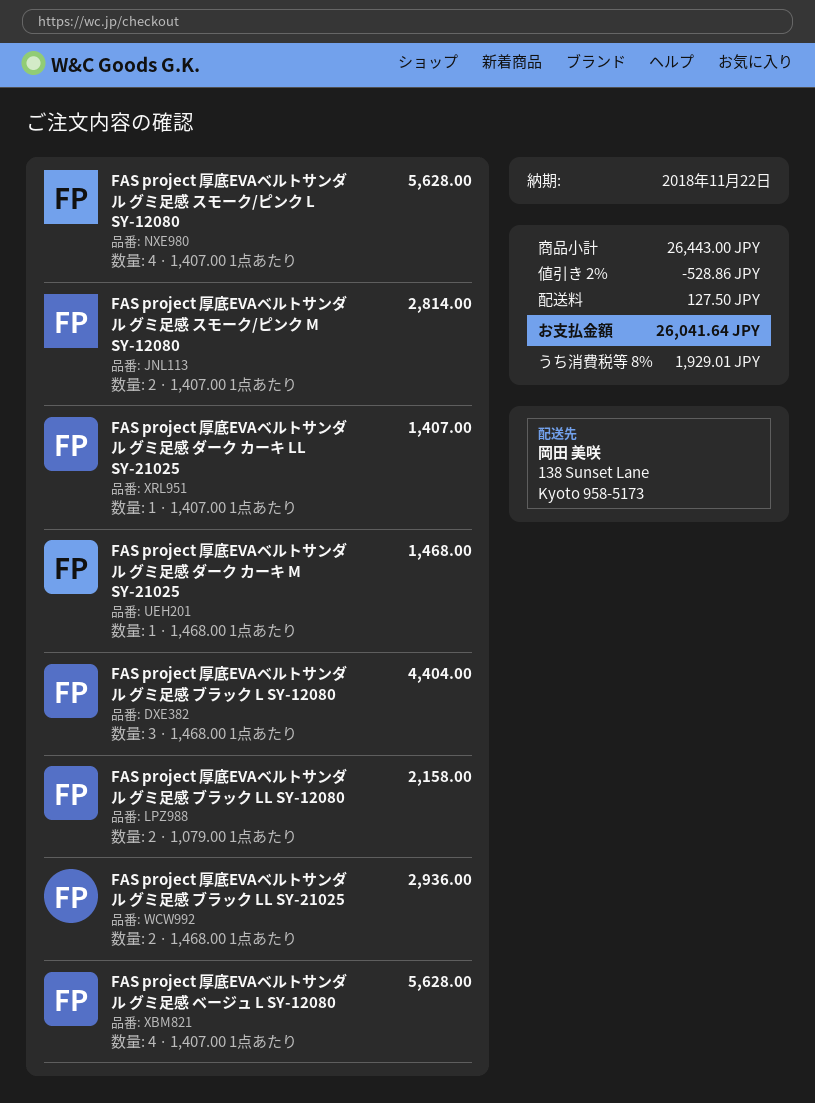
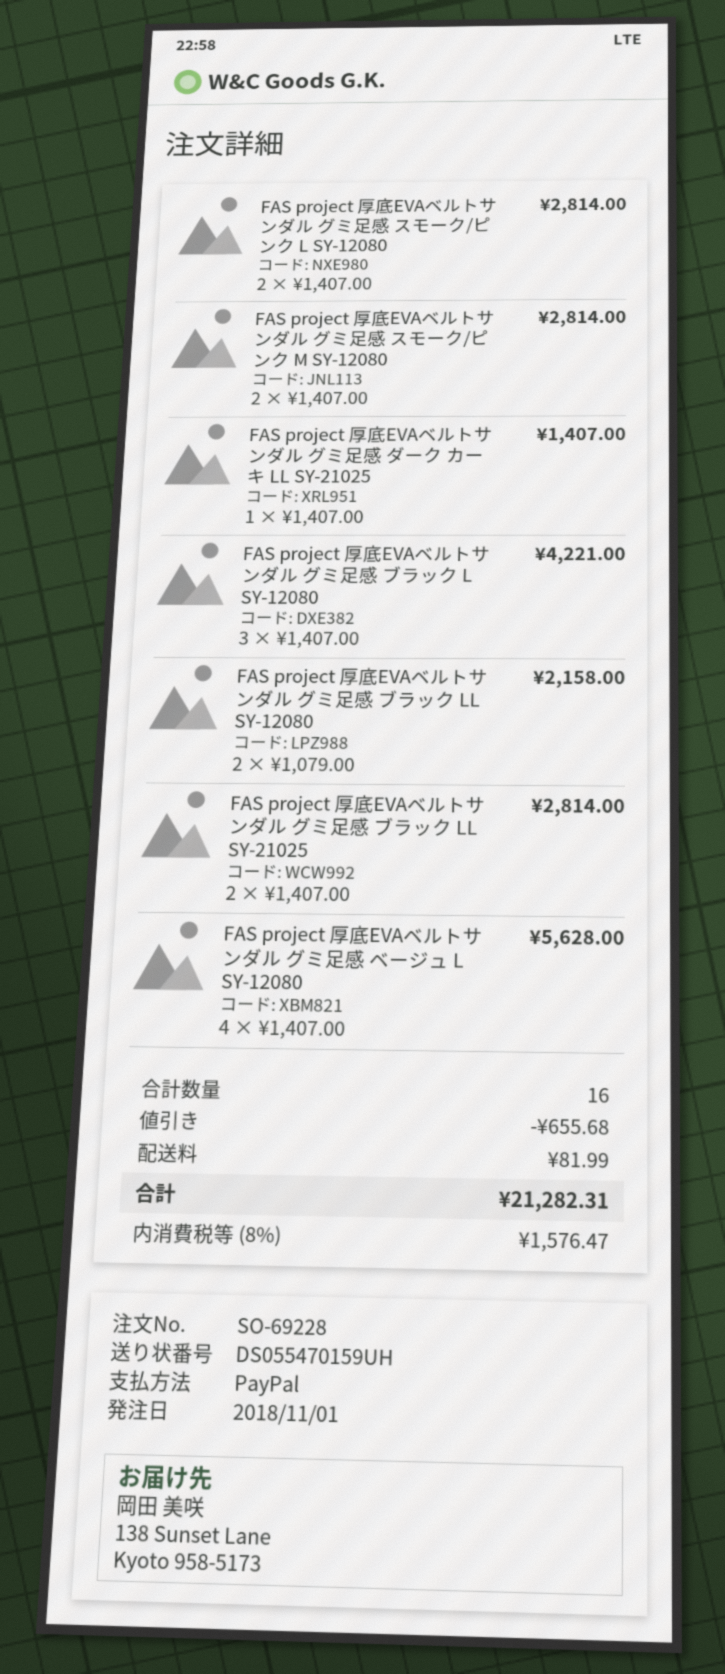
FAS project 厚底EVAベルトサンダル グミ足感 スモーク/ピンク L SY-12080: 4 x 1407.00 = 5628.00 -> 2 x 1407.00 = 2814.00
FAS project 厚底EVAベルトサンダル グミ足感 ダーク カーキ M SY-21025: 1 x 1468.00 = 1468.00 -> none
FAS project 厚底EVAベルトサンダル グミ足感 ブラック L SY-12080: 3 x 1468.00 = 4404.00 -> 3 x 1407.00 = 4221.00
FAS project 厚底EVAベルトサンダル グミ足感 ブラック LL SY-21025: 2 x 1468.00 = 2936.00 -> 2 x 1407.00 = 2814.00
discount: 528.86 -> 655.68
shipping: 127.50 -> 81.99
tax: 8% = 1929.01 -> 8% = 1576.47
total: 26041.64 -> 21282.31

